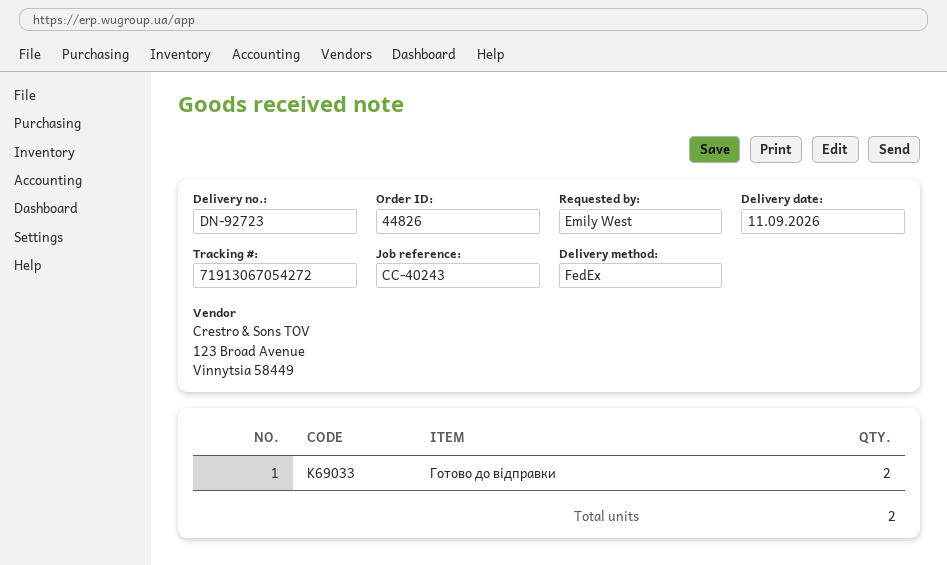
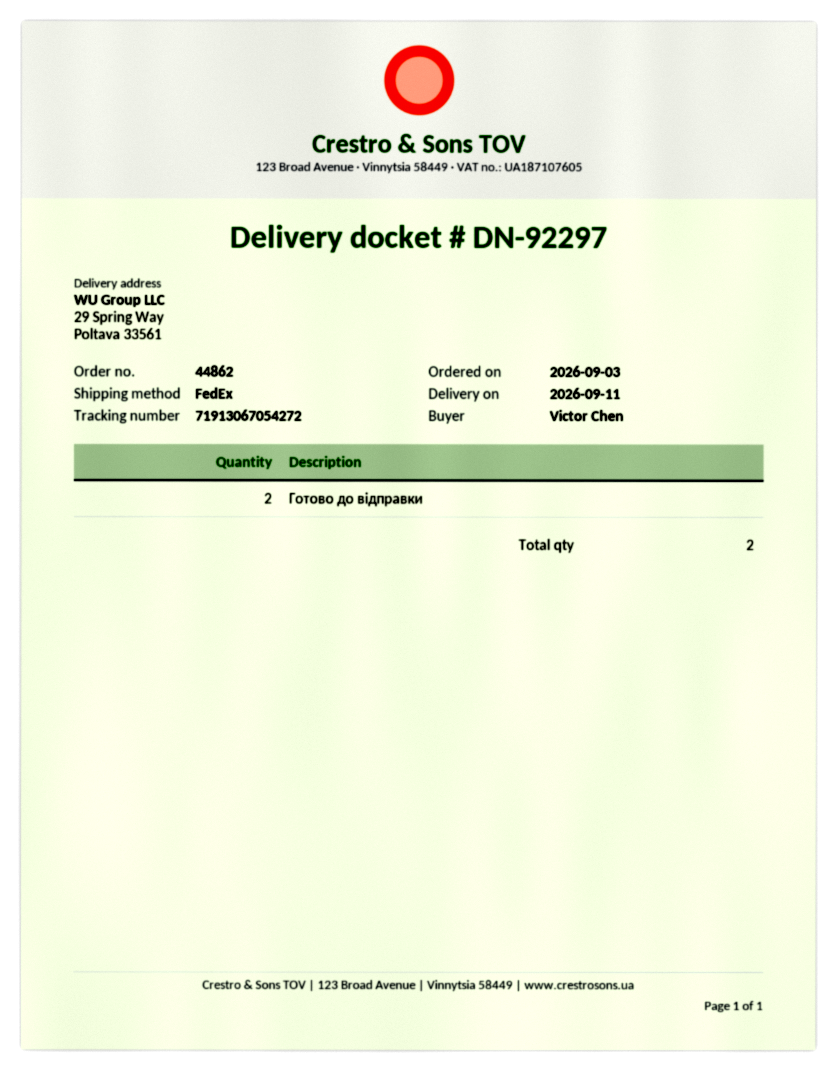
order number: 44826 -> 44862
delivery note number: DN-92723 -> DN-92297
ordered by: Emily West -> Victor Chen

